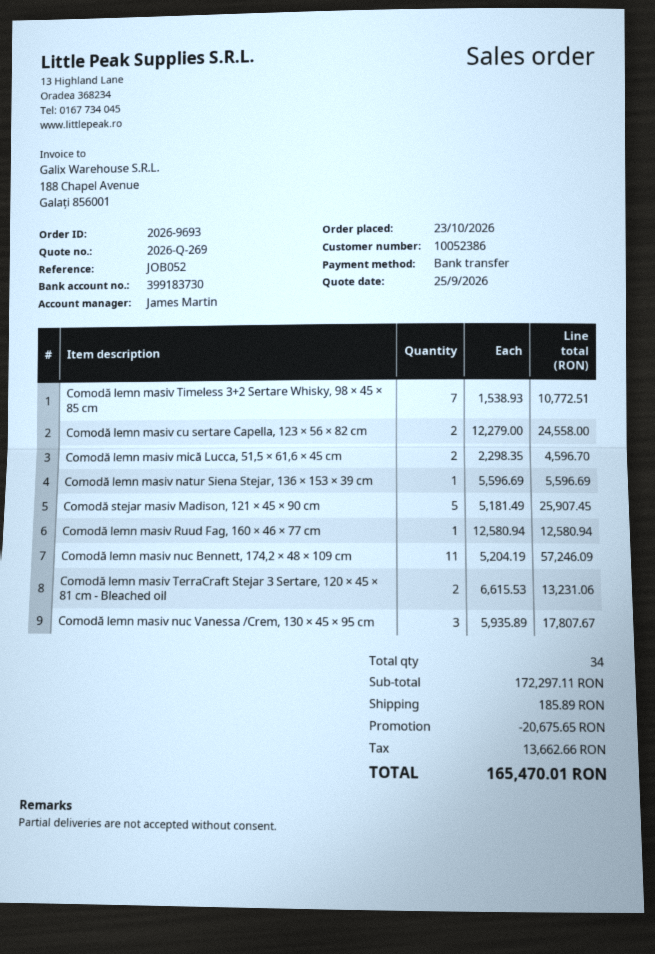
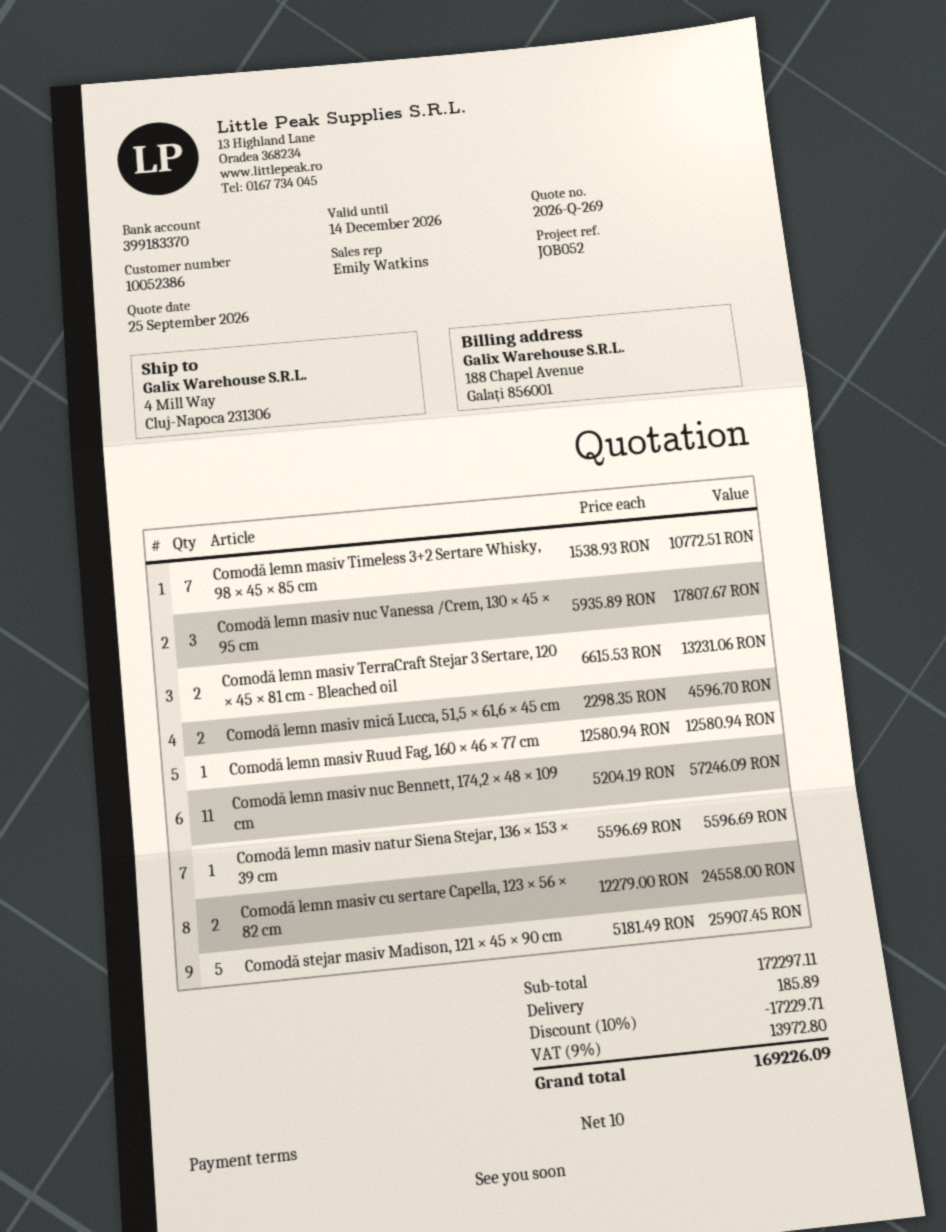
sales rep: James Martin -> Emily Watkins
bank account: 399183730 -> 399183370
discount: 20675.65 -> 17229.71
tax: 13662.66 -> 13972.80
total: 165470.01 -> 169226.09

